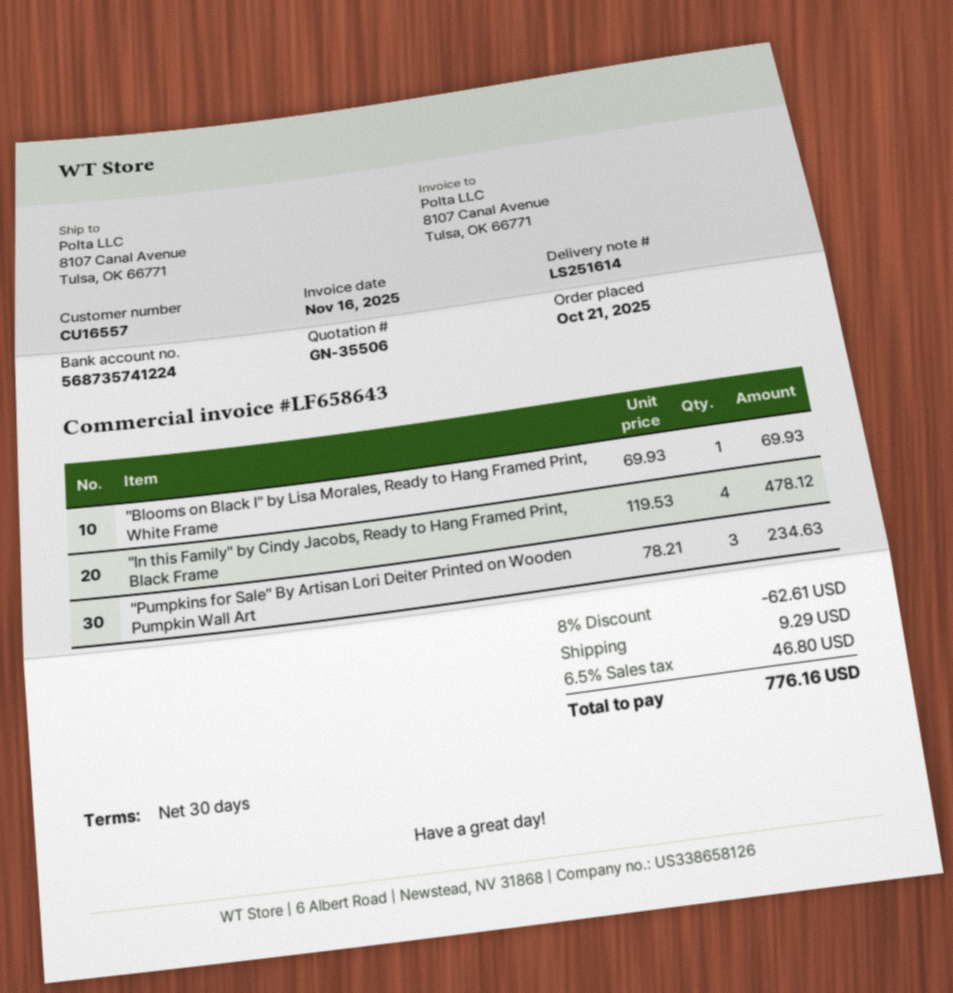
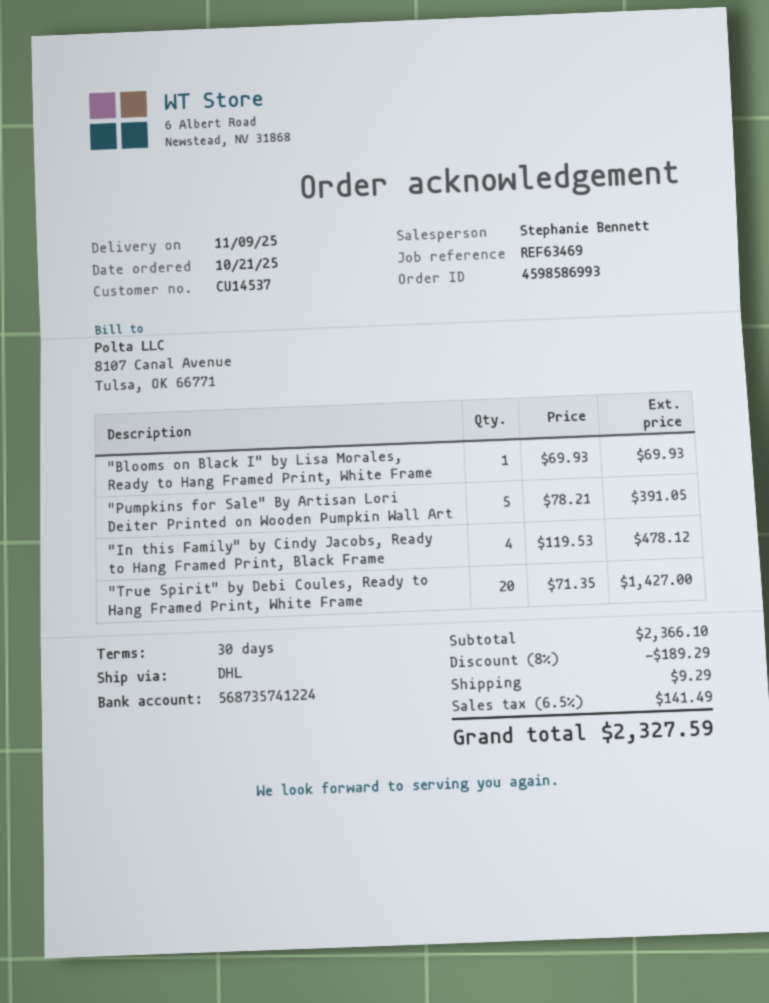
customer number: CU16557 -> CU14537
"Pumpkins for Sale" By Artisan Lori Deiter Printed on Wooden Pumpkin Wall Art: 3 x 78.21 = 234.63 -> 5 x 78.21 = 391.05
"True Spirit" by Debi Coules, Ready to Hang Framed Print, White Frame: none -> 20 x 71.35 = 1427.00
discount: 8% = 62.61 -> 8% = 189.29
tax: 6.5% = 46.80 -> 6.5% = 141.49
total: 776.16 -> 2327.59

